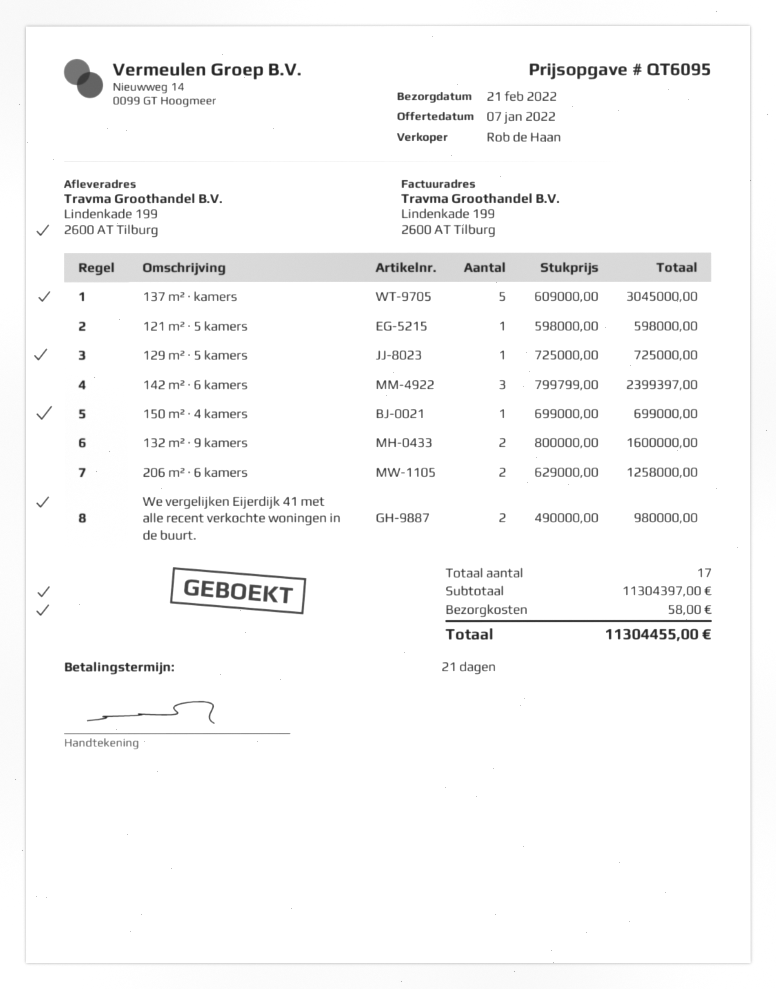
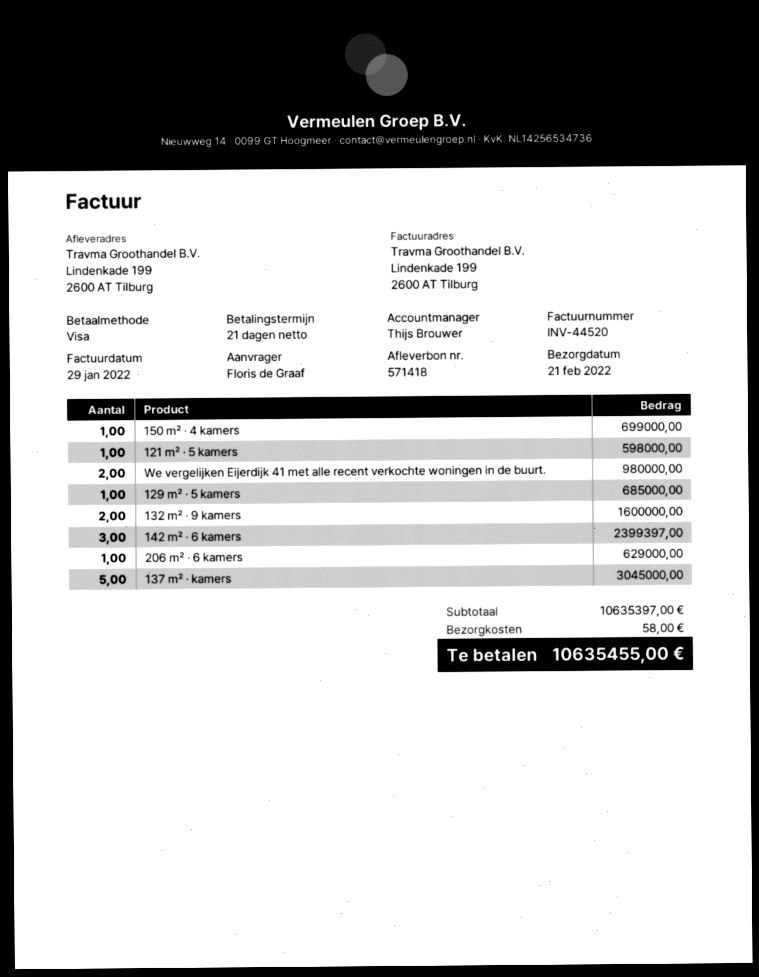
sales rep: Rob de Haan -> Thijs Brouwer
129 m² · 5 kamers: 1 for 725000.00 -> 1 for 685000.00
206 m² · 6 kamers: 2 for 1258000.00 -> 1 for 629000.00
subtotal: 11304397.00 -> 10635397.00
total: 11304455.00 -> 10635455.00

